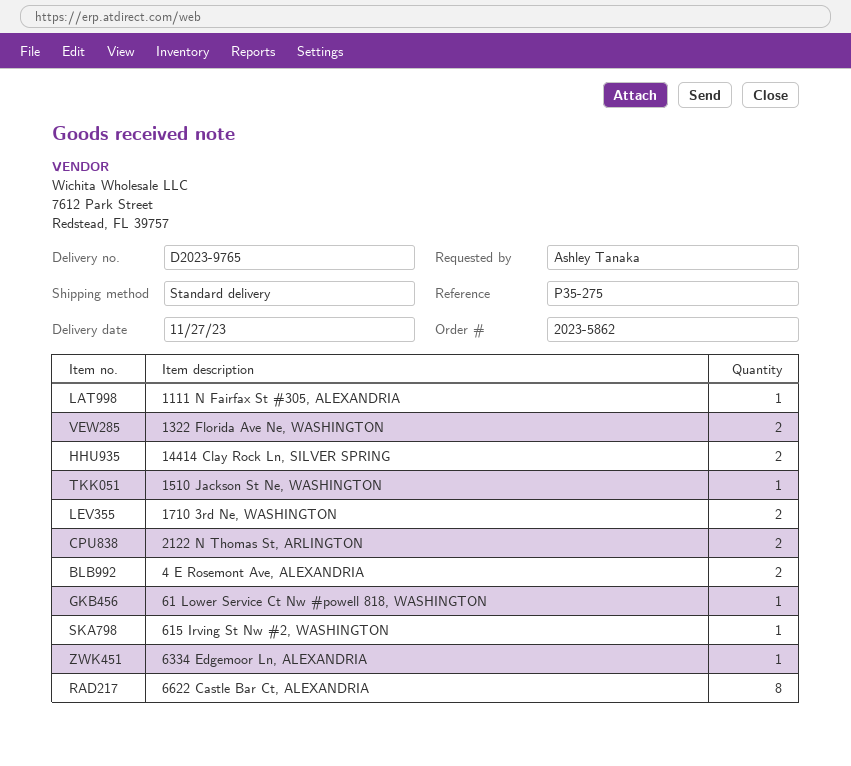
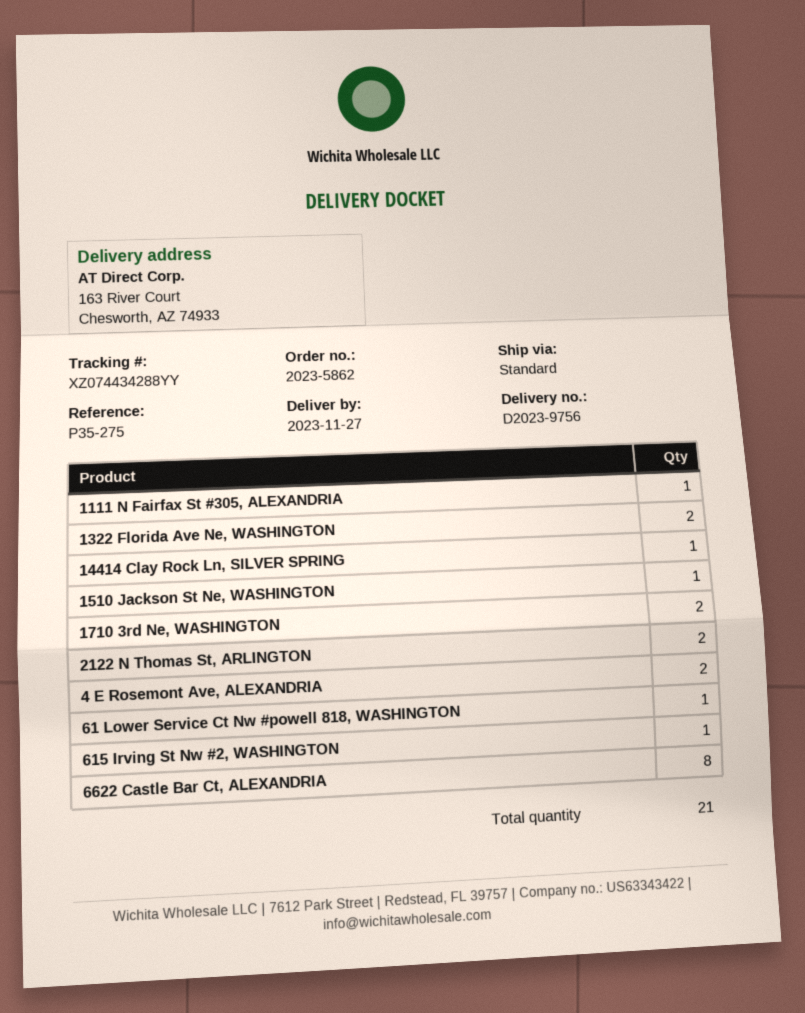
delivery note number: D2023-9765 -> D2023-9756
14414 Clay Rock Ln, SILVER SPRING: 2 -> 1
6334 Edgemoor Ln, ALEXANDRIA: 1 -> none

